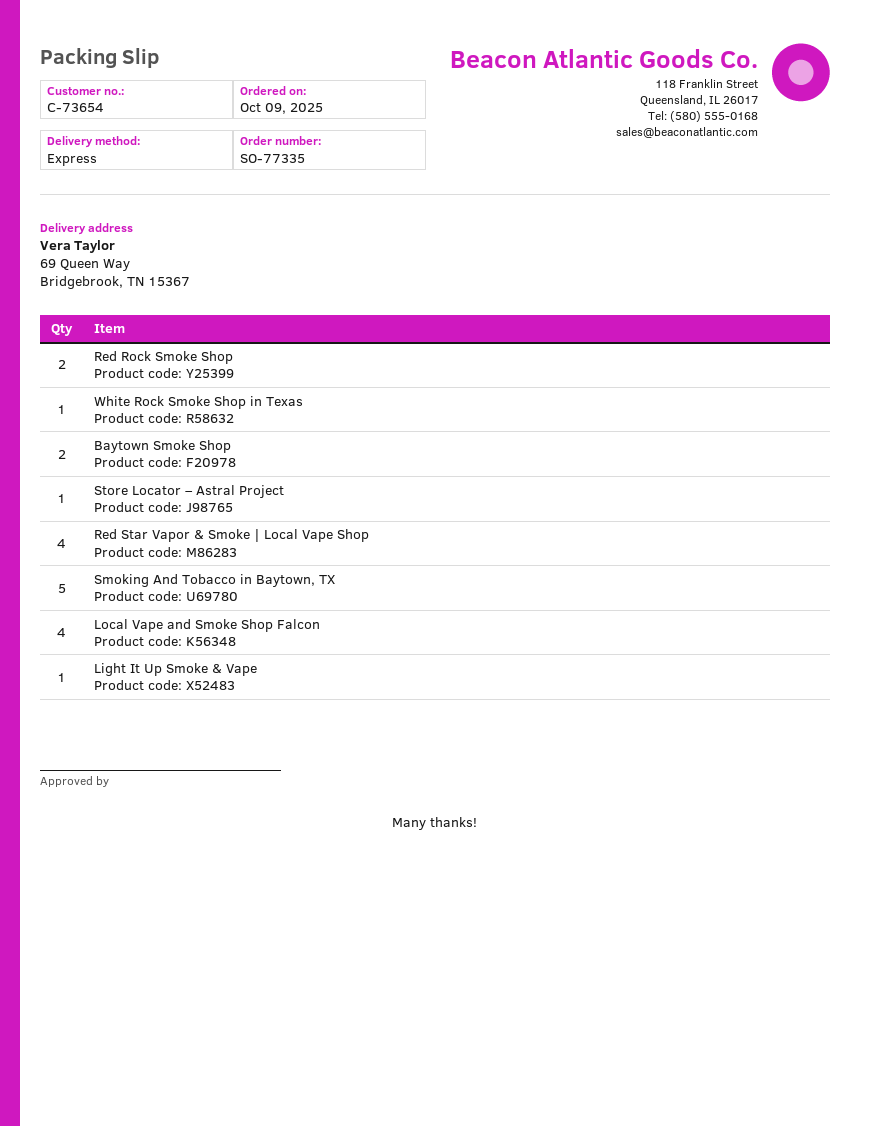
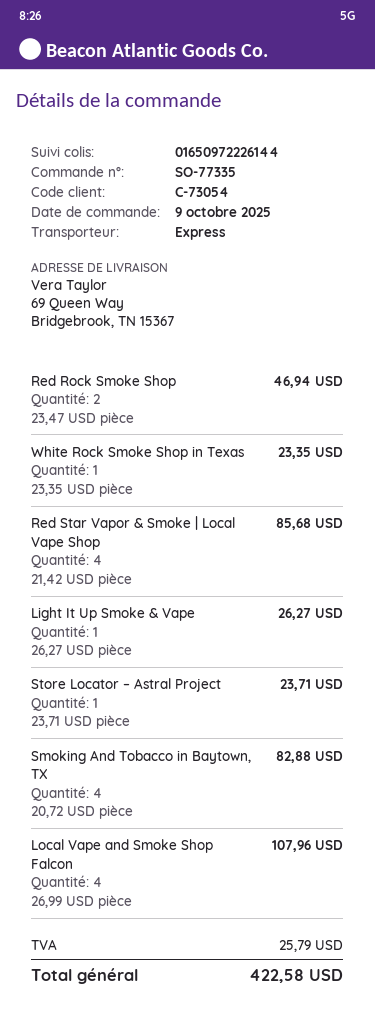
customer number: C-73654 -> C-73054
Baytown Smoke Shop: 2 -> none
Smoking And Tobacco in Baytown, TX: 5 -> 4

